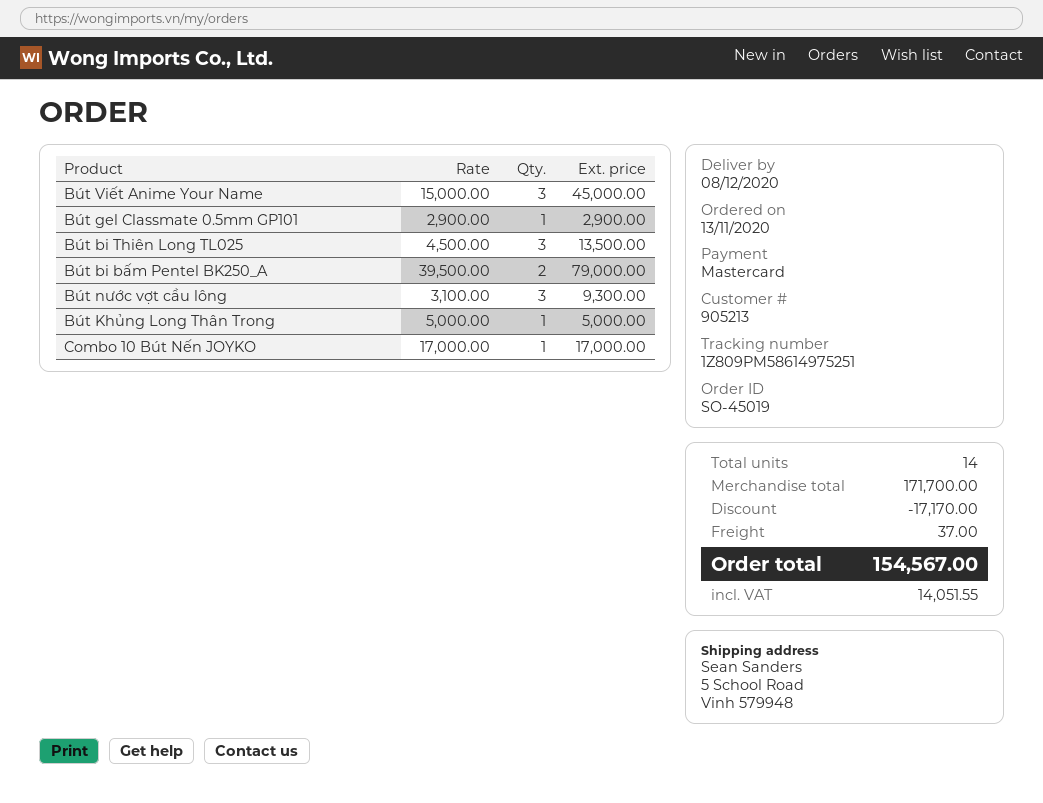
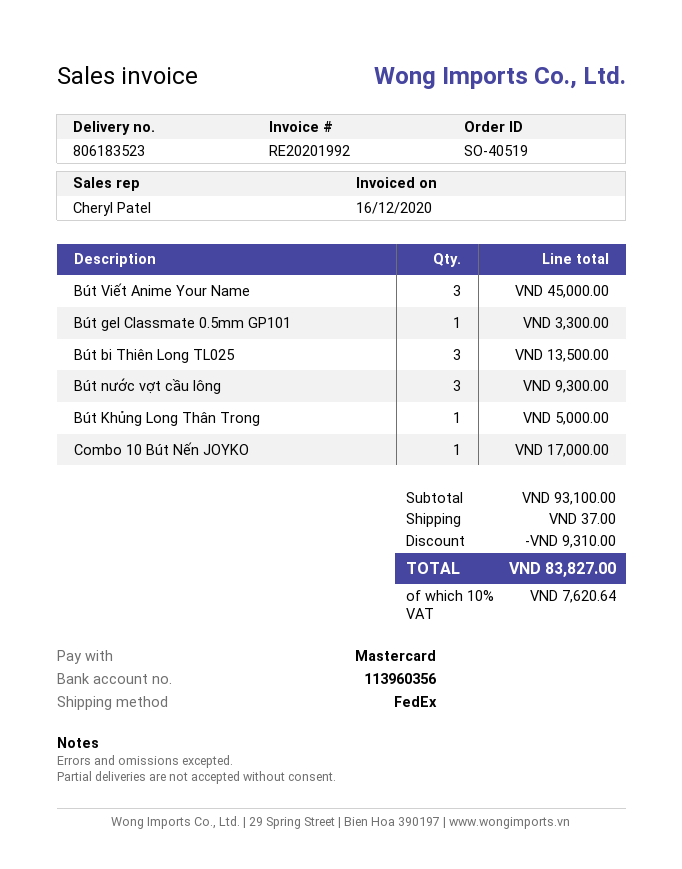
order number: SO-45019 -> SO-40519
Bút gel Classmate 0.5mm GP101: 1 for 2900.00 -> 1 for 3300.00
Bút bi bấm Pentel BK250_A: 2 for 79000.00 -> none
subtotal: 171700.00 -> 93100.00
discount: 17170.00 -> 9310.00
tax: 14051.55 -> 7620.64
total: 154567.00 -> 83827.00

